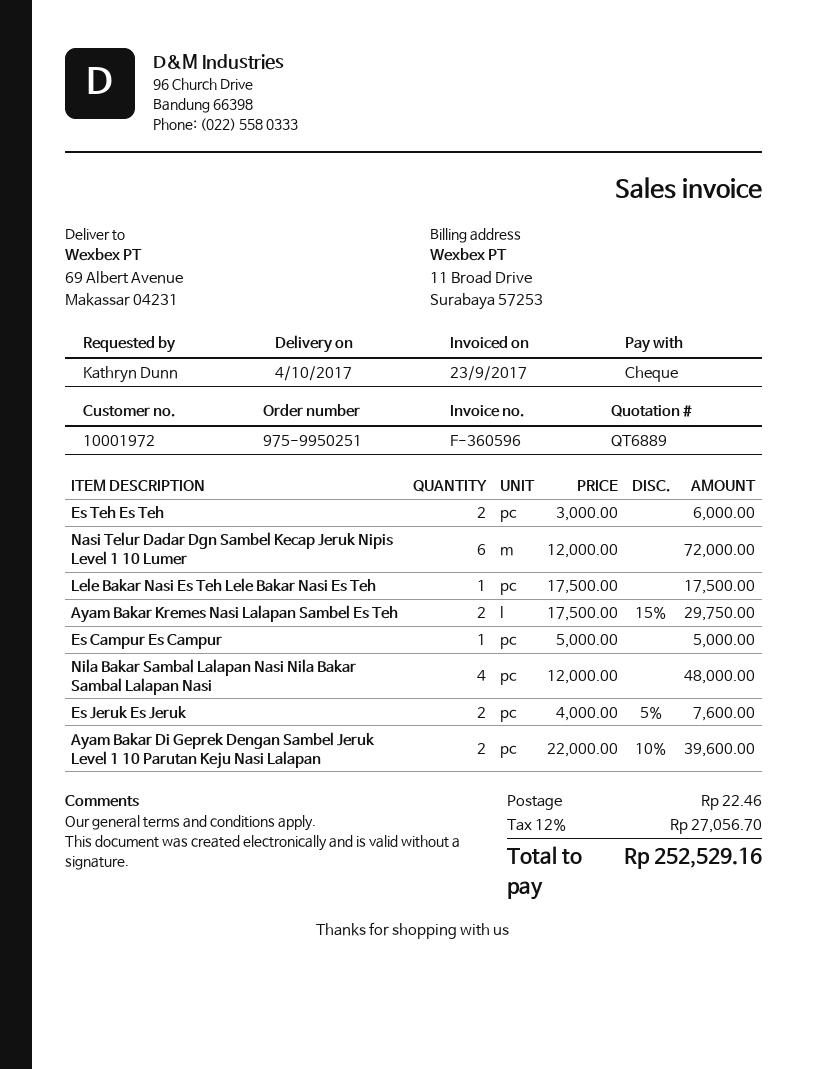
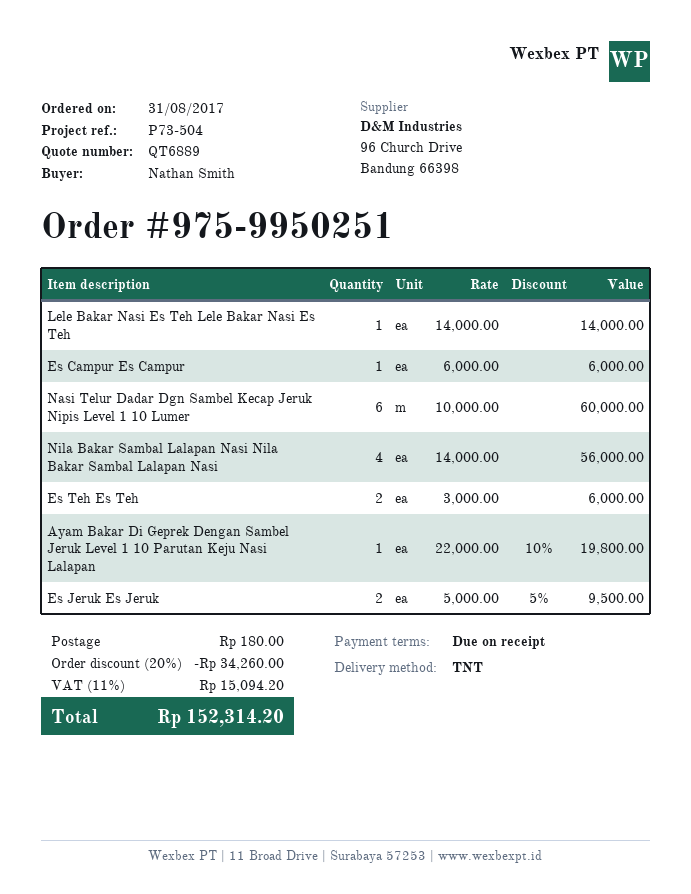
ordered by: Kathryn Dunn -> Nathan Smith
Nasi Telur Dadar Dgn Sambel Kecap Jeruk Nipis Level 1 10 Lumer: 6 x 12000.00 = 72000.00 -> 6 x 10000.00 = 60000.00
Lele Bakar Nasi Es Teh Lele Bakar Nasi Es Teh: 1 x 17500.00 = 17500.00 -> 1 x 14000.00 = 14000.00
Ayam Bakar Kremes Nasi Lalapan Sambel Es Teh: 2 x 17500.00 - 15% = 29750.00 -> none
Es Campur Es Campur: 1 x 5000.00 = 5000.00 -> 1 x 6000.00 = 6000.00
Nila Bakar Sambal Lalapan Nasi Nila Bakar Sambal Lalapan Nasi: 4 x 12000.00 = 48000.00 -> 4 x 14000.00 = 56000.00
Es Jeruk Es Jeruk: 2 x 4000.00 - 5% = 7600.00 -> 2 x 5000.00 - 5% = 9500.00
Ayam Bakar Di Geprek Dengan Sambel Jeruk Level 1 10 Parutan Keju Nasi Lalapan: 2 x 22000.00 - 10% = 39600.00 -> 1 x 22000.00 - 10% = 19800.00
discount: none -> 20% = 34260.00
shipping: 22.46 -> 180.00
tax: 12% = 27056.70 -> 11% = 15094.20
total: 252529.16 -> 152314.20

